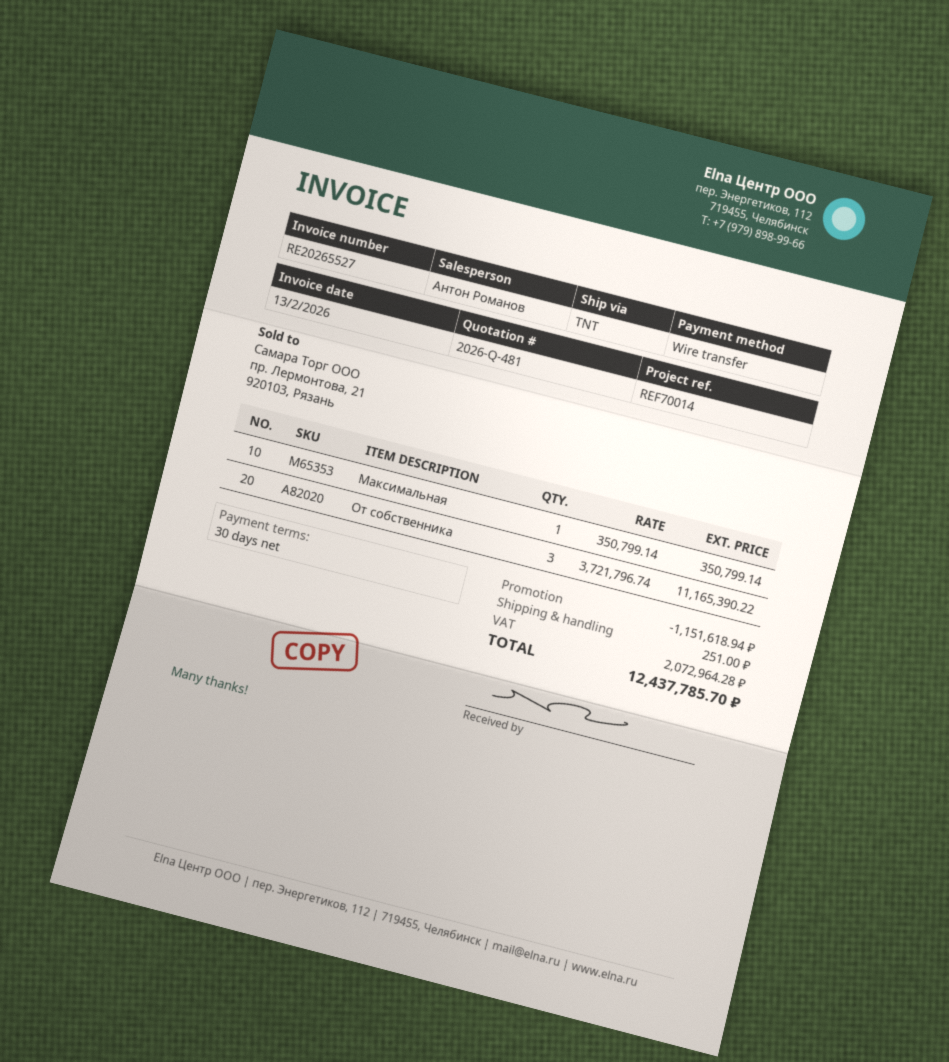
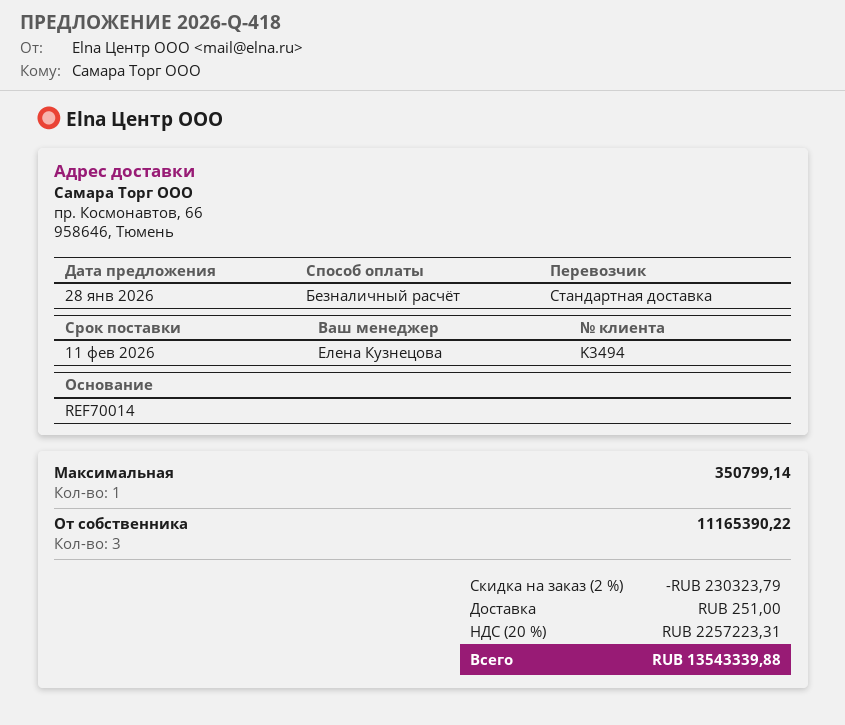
quote number: 2026-Q-481 -> 2026-Q-418
sales rep: Антон Романов -> Елена Кузнецова
shipping method: TNT -> standard
discount: 1151618.94 -> 230323.79
tax: 2072964.28 -> 2257223.31
total: 12437785.70 -> 13543339.88

